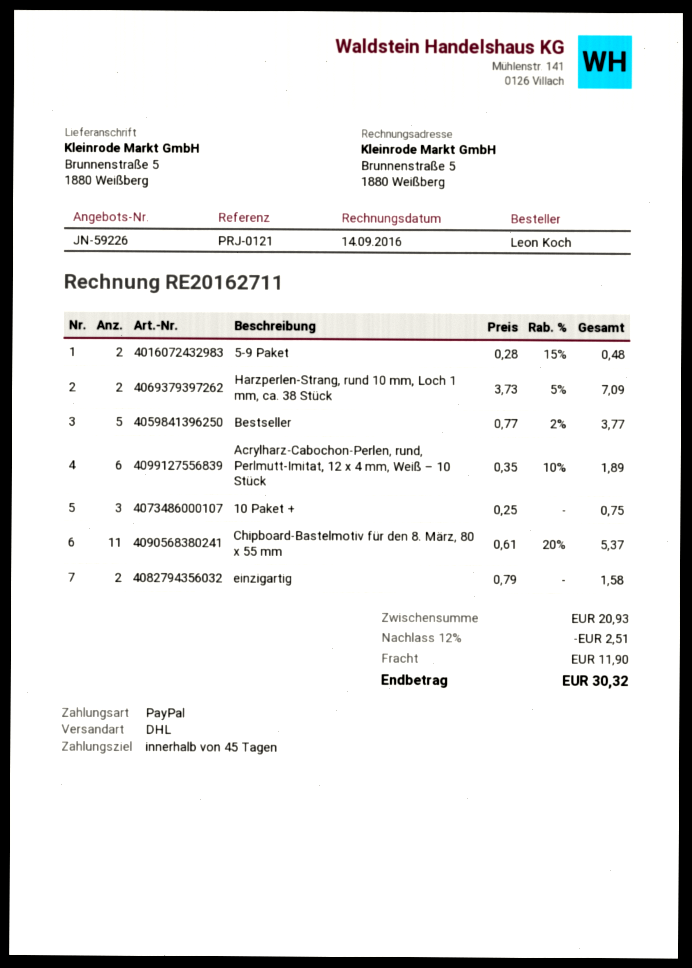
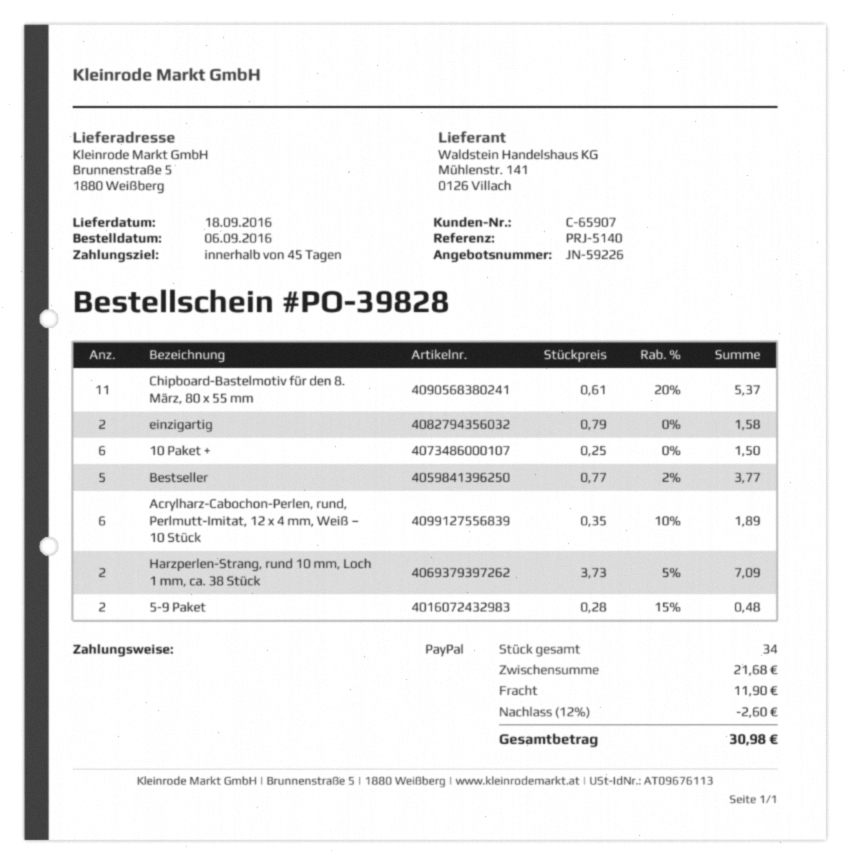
reference: PRJ-0121 -> PRJ-5140
10 Paket +: 3 x 0.25 = 0.75 -> 6 x 0.25 = 1.50
subtotal: 20.93 -> 21.68
discount: 12% = 2.51 -> 12% = 2.60
total: 30.32 -> 30.98

